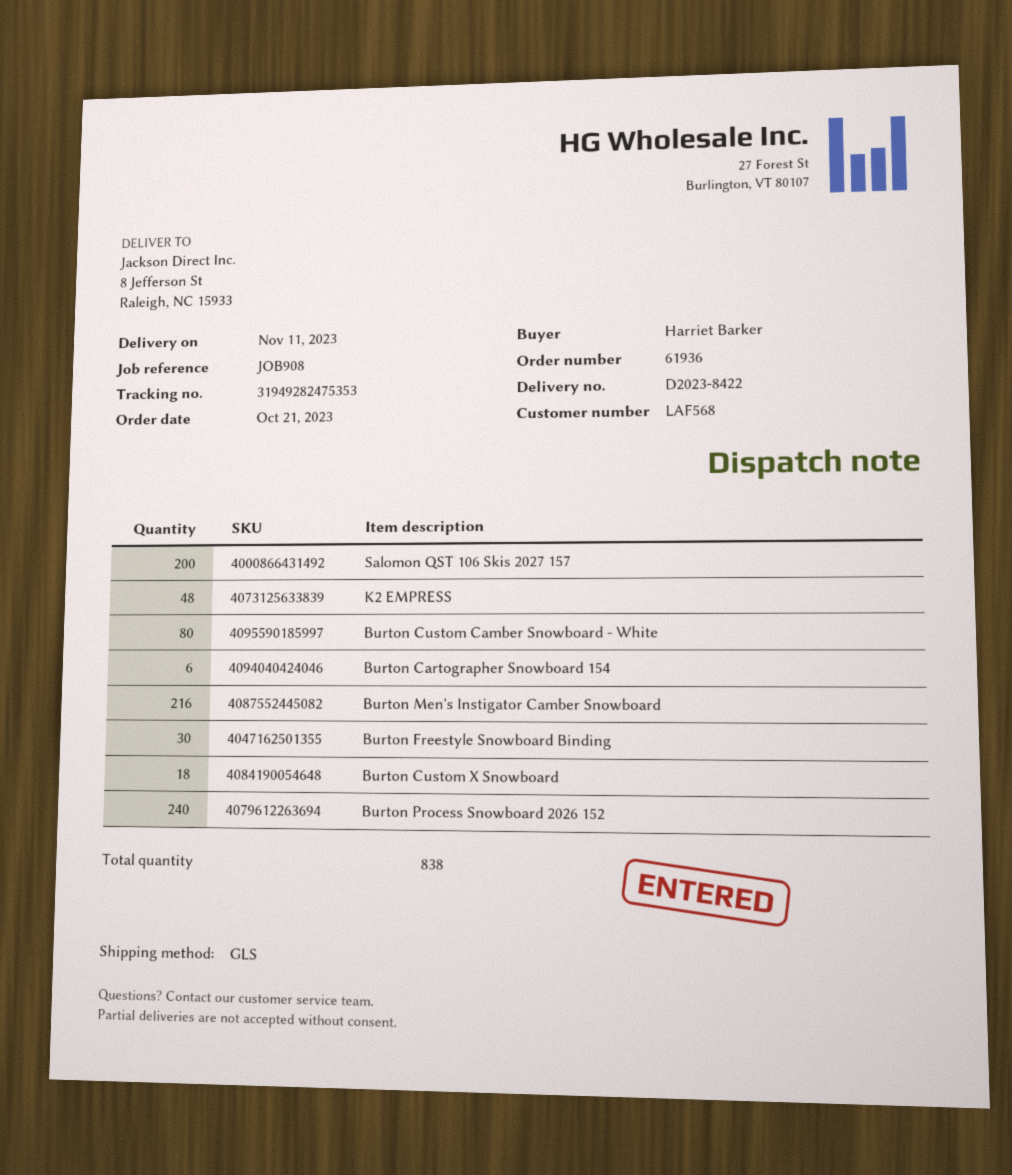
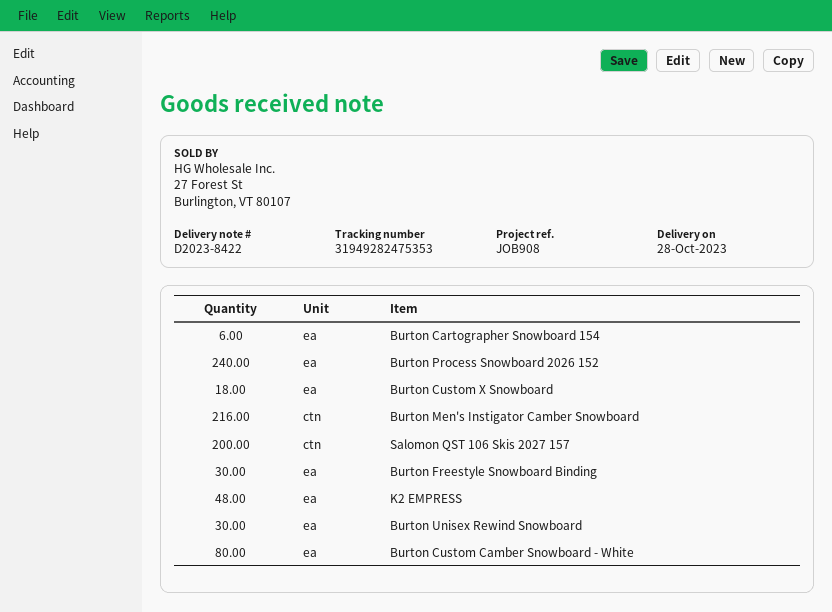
delivery date: 2023-11-11 -> 2023-10-28
Burton Unisex Rewind Snowboard: none -> 30

